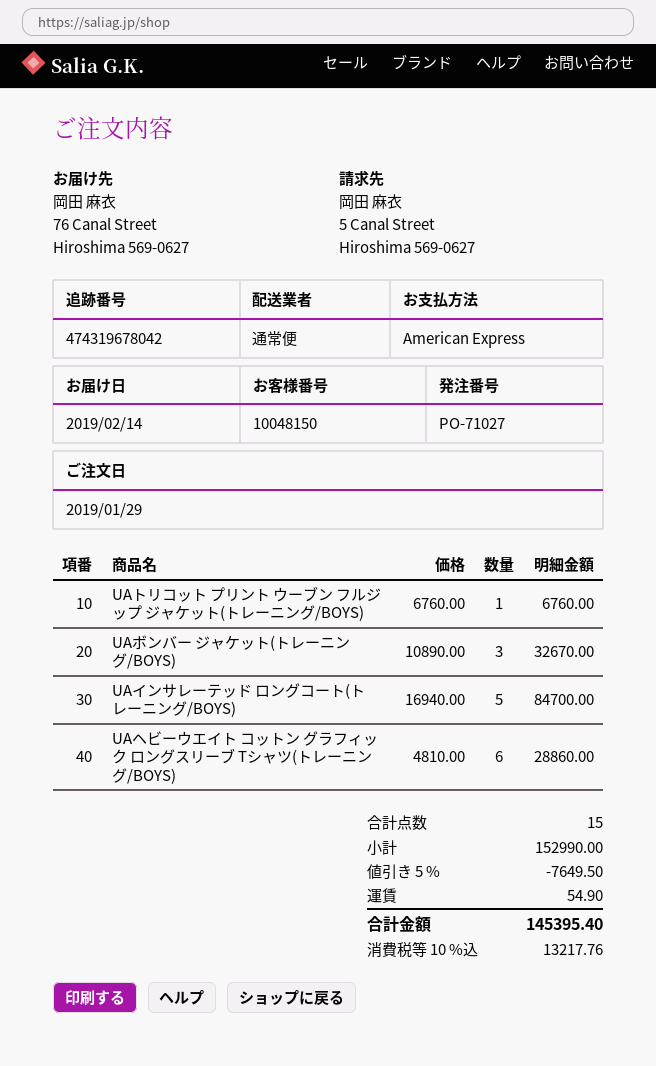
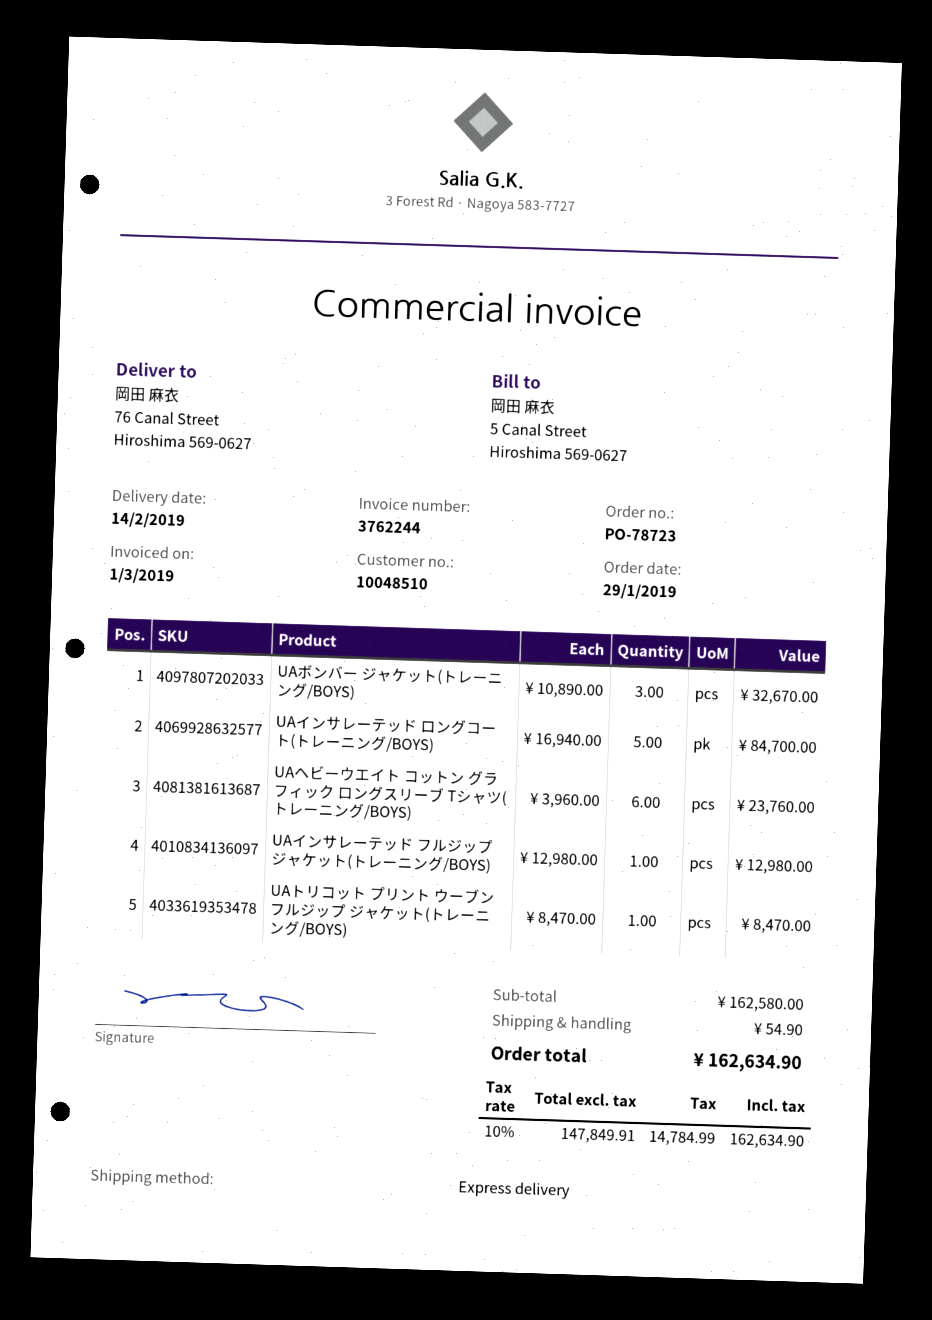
order number: PO-71027 -> PO-78723
customer number: 10048150 -> 10048510
shipping method: standard -> express
UAトリコット プリント ウーブン フルジップ ジャケット(トレーニング/BOYS): 1 x 6760.00 = 6760.00 -> 1 x 8470.00 = 8470.00
UAヘビーウエイト コットン グラフィック ロングスリーブ Tシャツ(トレーニング/BOYS): 6 x 4810.00 = 28860.00 -> 6 x 3960.00 = 23760.00
UAインサレーテッド フルジップ ジャケット(トレーニング/BOYS): none -> 1 x 12980.00 = 12980.00
subtotal: 152990.00 -> 162580.00
discount: 5% = 7649.50 -> none
tax: 10% = 13217.76 -> 10% = 14784.99
total: 145395.40 -> 162634.90

